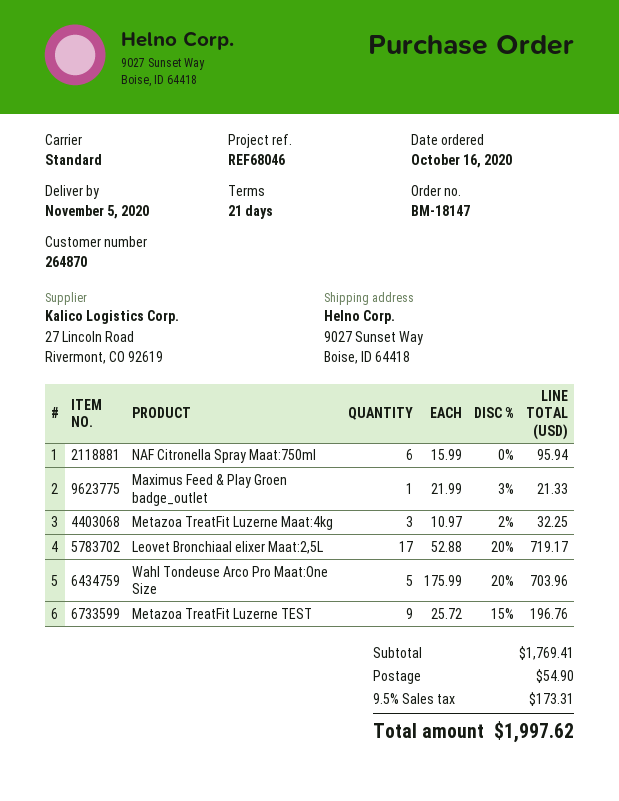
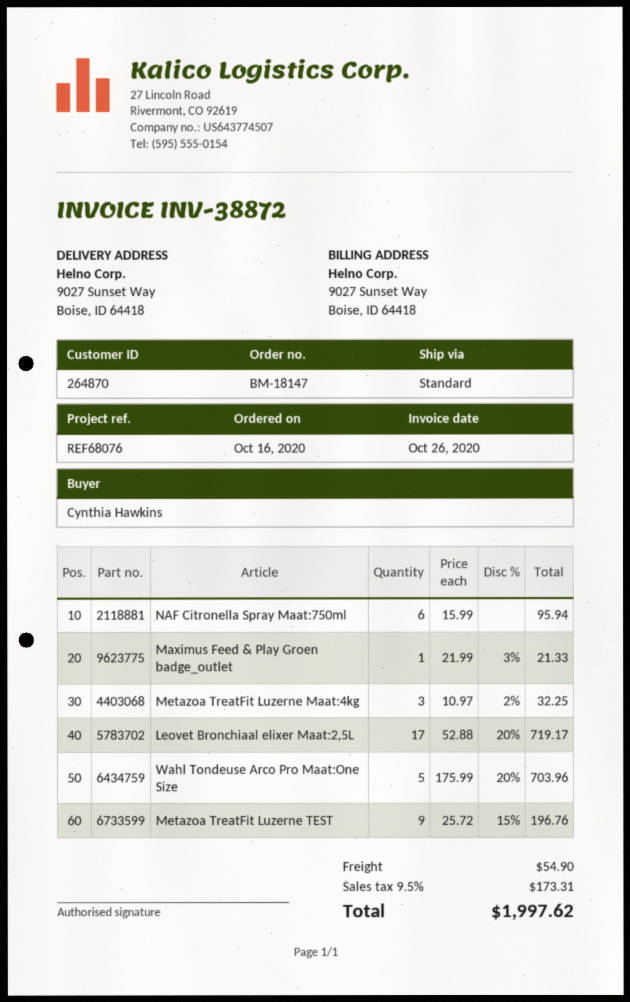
reference: REF68046 -> REF68076

